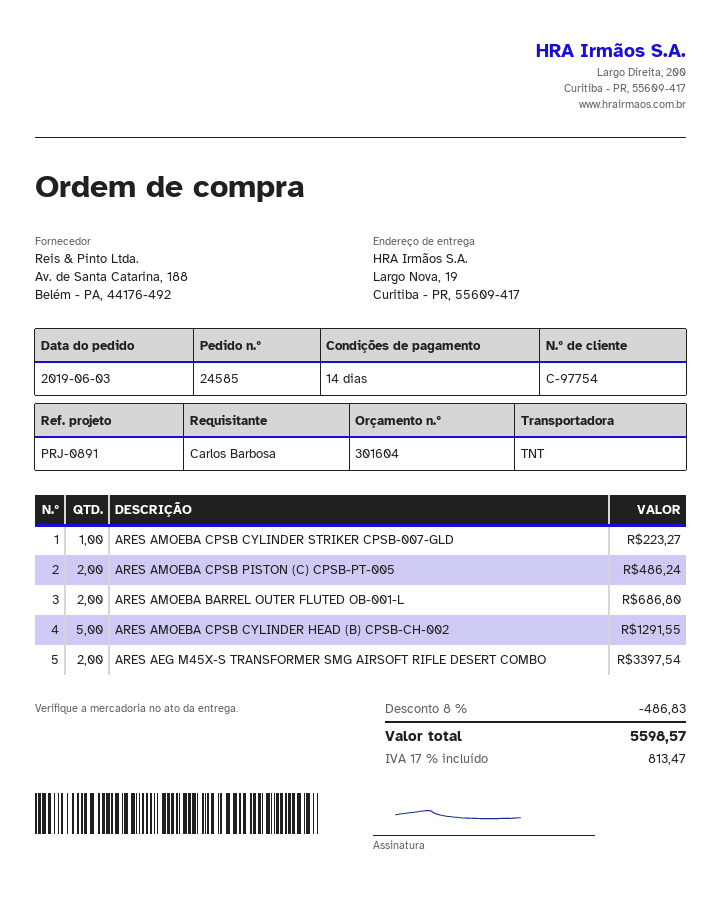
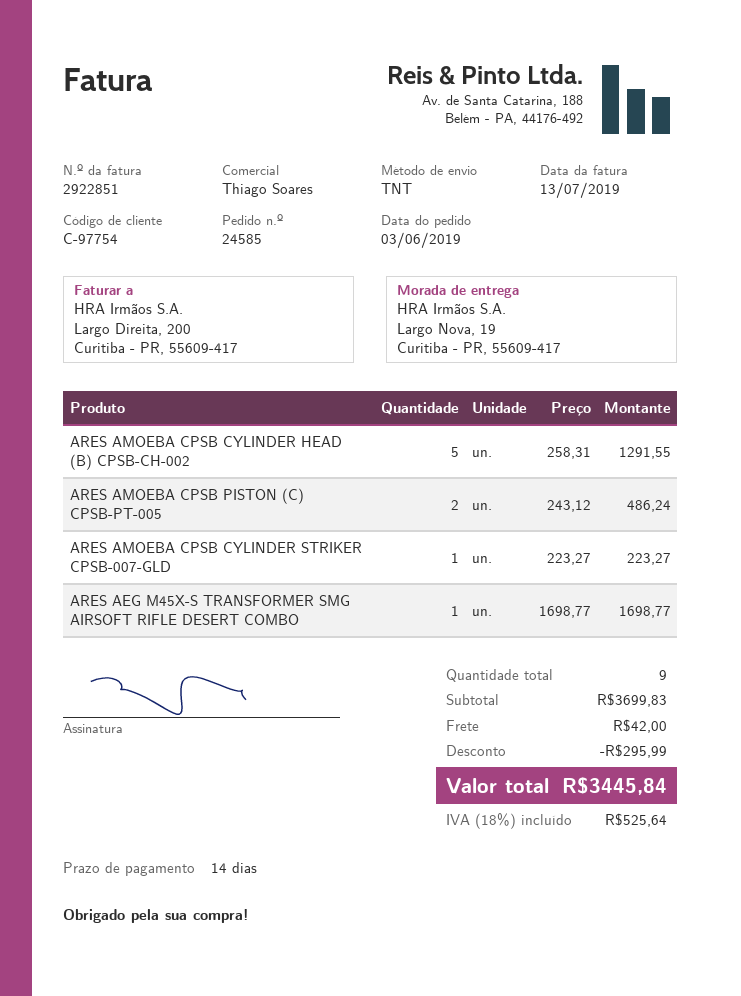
ARES AMOEBA BARREL OUTER FLUTED OB-001-L: 2 for 686.80 -> none
ARES AEG M45X-S TRANSFORMER SMG AIRSOFT RIFLE DESERT COMBO: 2 for 3397.54 -> 1 for 1698.77
discount: 486.83 -> 295.99
shipping: none -> 42.00
tax: 17% = 813.47 -> 18% = 525.64
total: 5598.57 -> 3445.84

